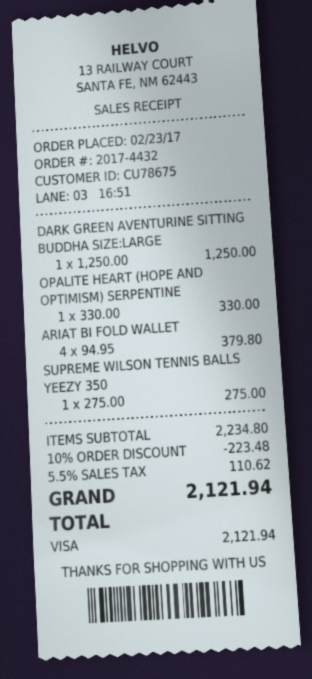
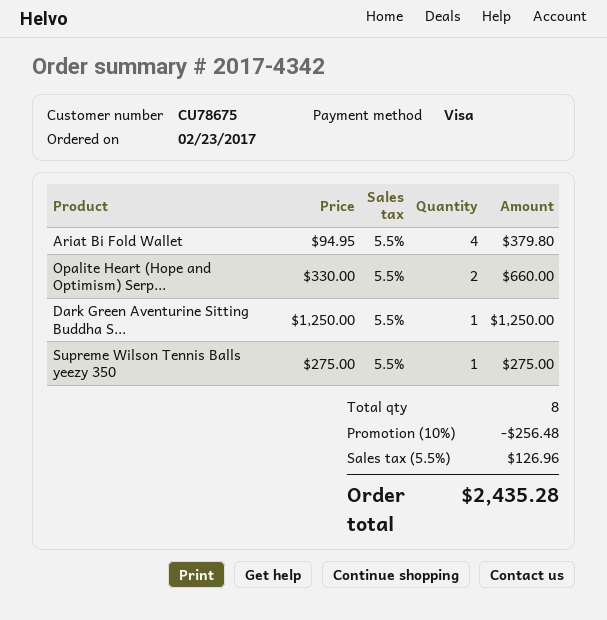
order number: 2017-4432 -> 2017-4342
OPALITE HEART (HOPE AND OPTIMISM) SERPENTINE: 1 x 330.00 = 330.00 -> 2 x 330.00 = 660.00
discount: 10% = 223.48 -> 10% = 256.48
tax: 5.5% = 110.62 -> 5.5% = 126.96
total: 2121.94 -> 2435.28

